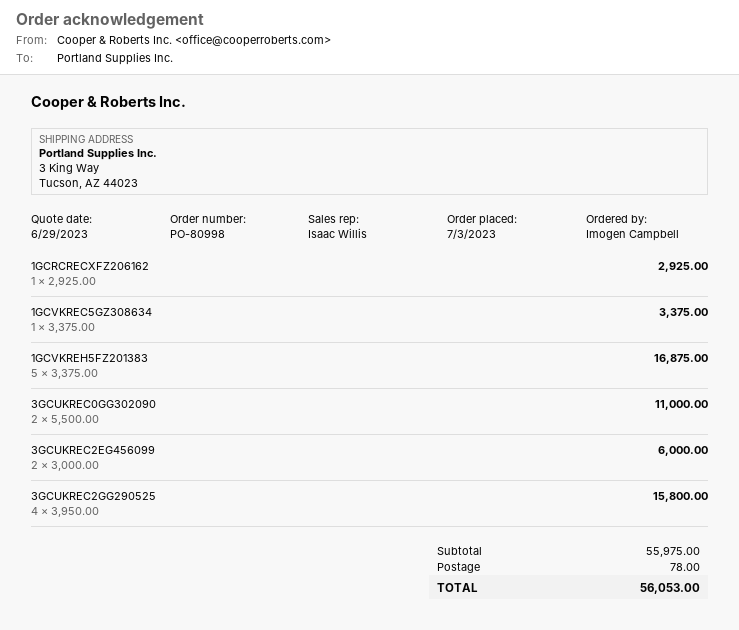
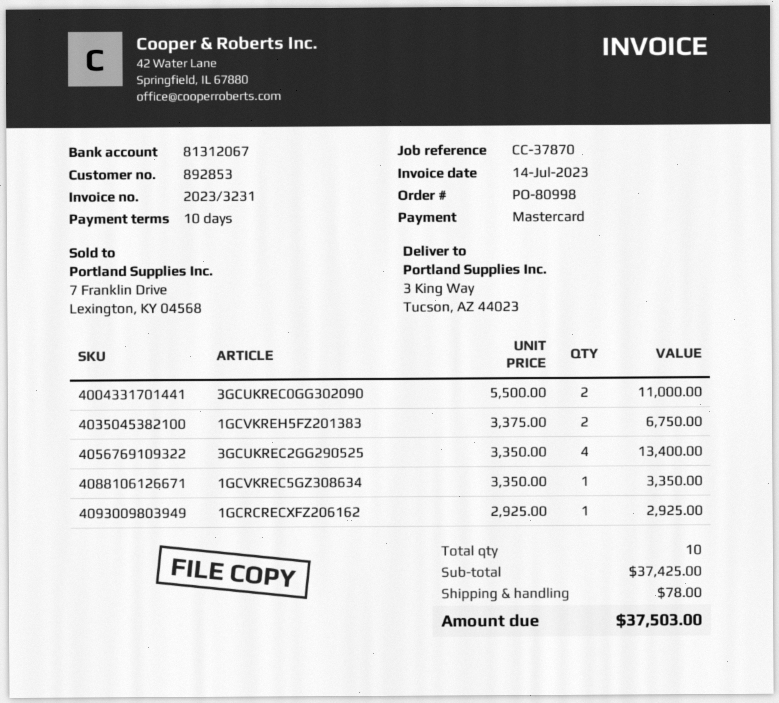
1GCVKREC5GZ308634: 1 x 3375.00 = 3375.00 -> 1 x 3350.00 = 3350.00
1GCVKREH5FZ201383: 5 x 3375.00 = 16875.00 -> 2 x 3375.00 = 6750.00
3GCUKREC2EG456099: 2 x 3000.00 = 6000.00 -> none
3GCUKREC2GG290525: 4 x 3950.00 = 15800.00 -> 4 x 3350.00 = 13400.00
subtotal: 55975.00 -> 37425.00
total: 56053.00 -> 37503.00

